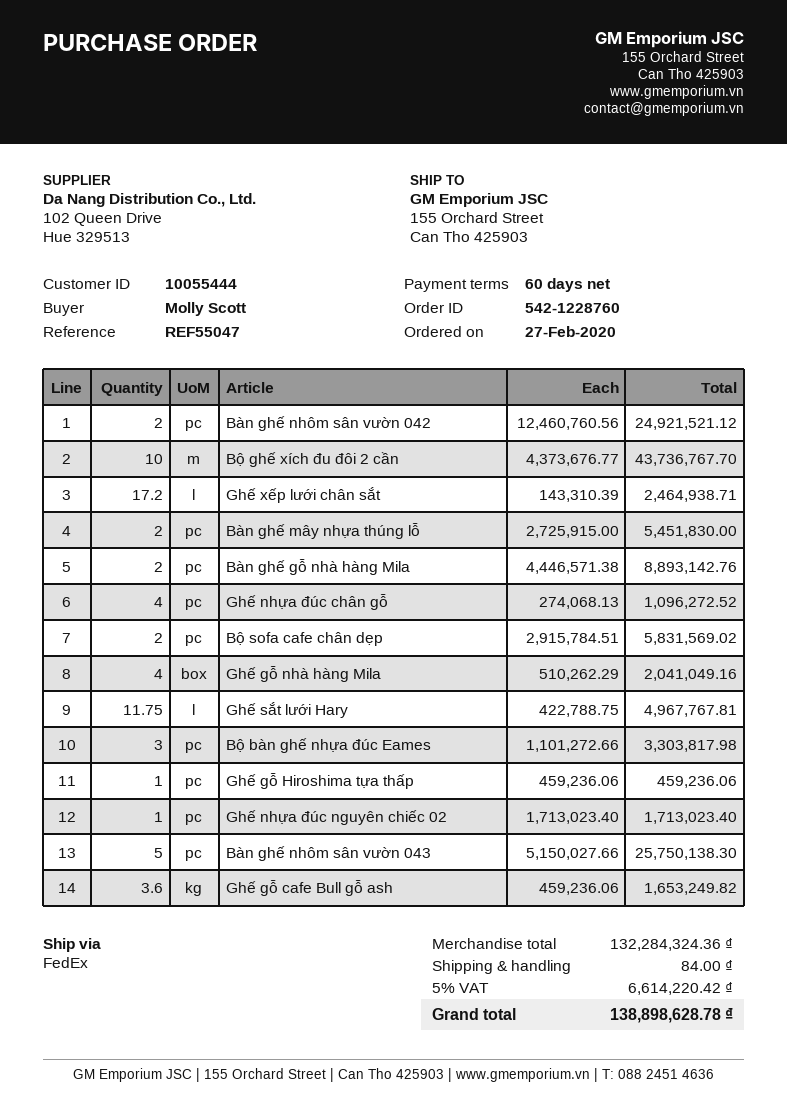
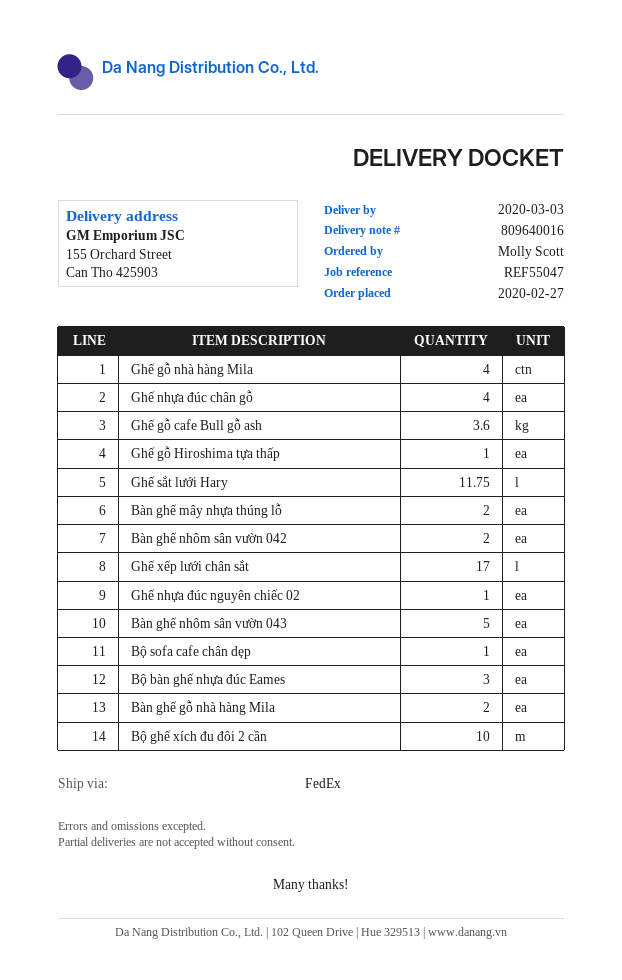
Ghế xếp lưới chân sắt: 17.2 -> 17
Bộ sofa cafe chân dẹp: 2 -> 1

